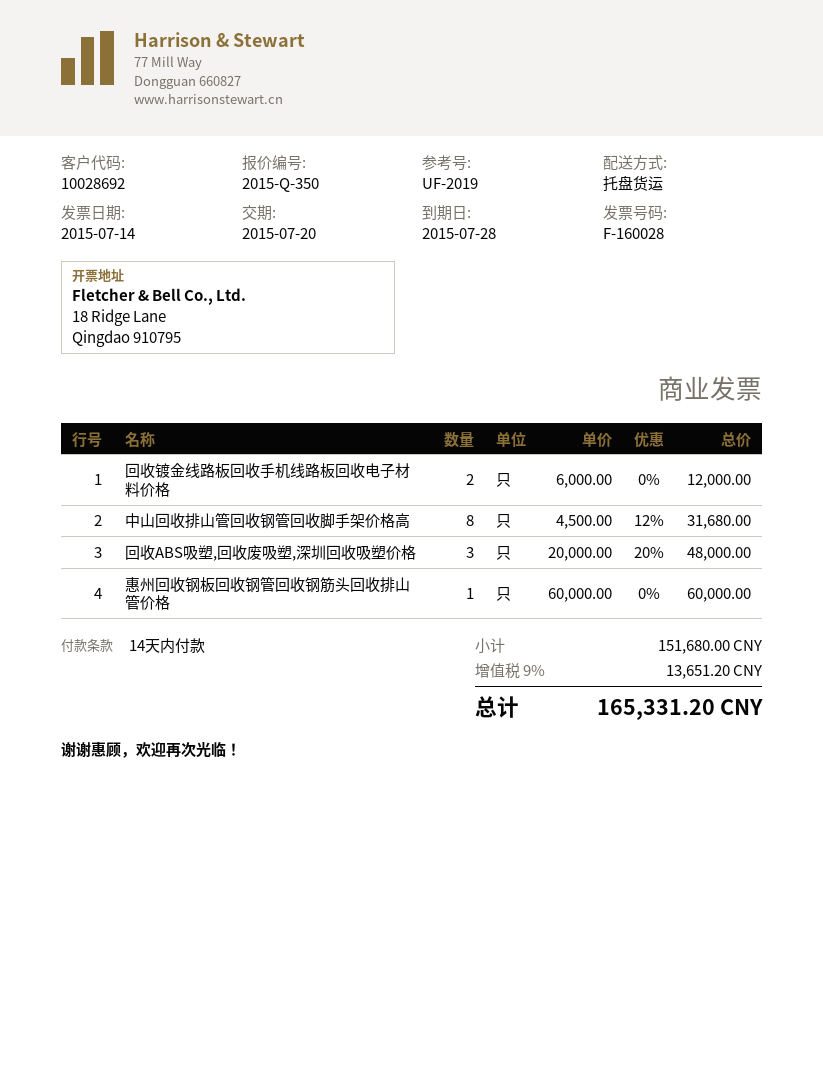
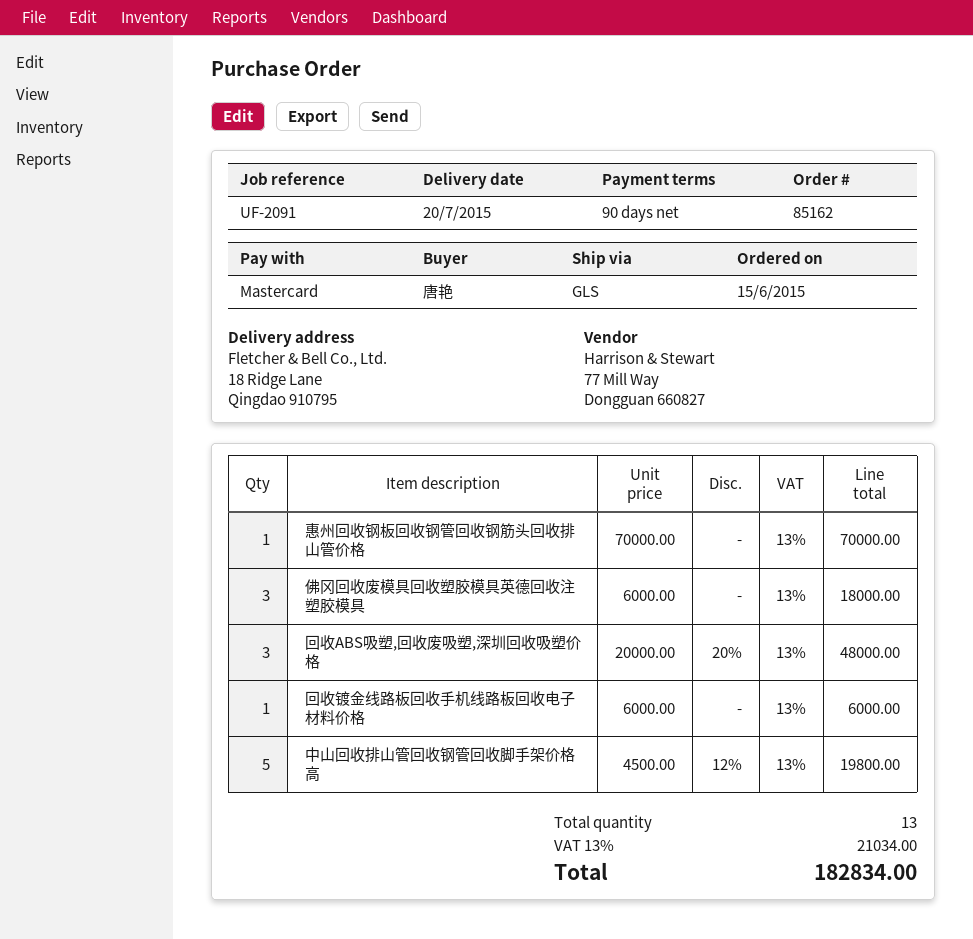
payment terms: 14 days -> 90 days
reference: UF-2019 -> UF-2091
shipping method: pallet freight -> GLS
回收镀金线路板回收手机线路板回收电子材料价格: 2 x 6000.00 = 12000.00 -> 1 x 6000.00 = 6000.00
中山回收排山管回收钢管回收脚手架价格高: 8 x 4500.00 - 12% = 31680.00 -> 5 x 4500.00 - 12% = 19800.00
惠州回收钢板回收钢管回收钢筋头回收排山管价格: 1 x 60000.00 = 60000.00 -> 1 x 70000.00 = 70000.00
佛冈回收废模具回收塑胶模具英德回收注塑胶模具: none -> 3 x 6000.00 = 18000.00
tax: 9% = 13651.20 -> 13% = 21034.00
total: 165331.20 -> 182834.00

